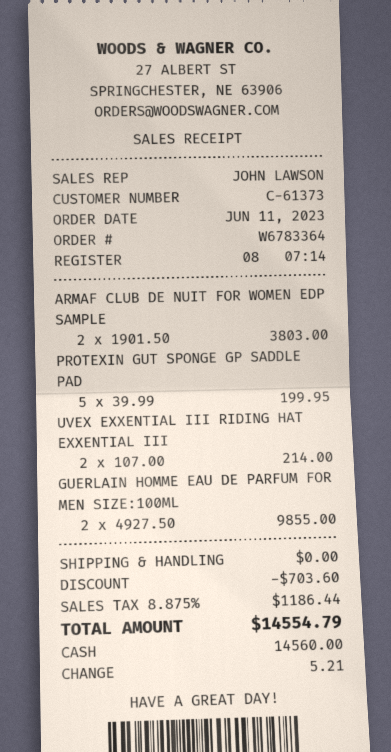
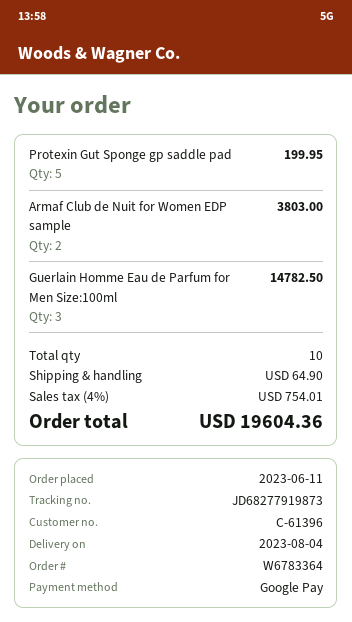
customer number: C-61373 -> C-61396
payment method: cash -> Google Pay
UVEX EXXENTIAL III RIDING HAT EXXENTIAL III: 2 for 214.00 -> none
GUERLAIN HOMME EAU DE PARFUM FOR MEN SIZE:100ML: 2 for 9855.00 -> 3 for 14782.50
discount: 703.60 -> none
shipping: 0.00 -> 64.90
tax: 8.875% = 1186.44 -> 4% = 754.01
total: 14554.79 -> 19604.36

